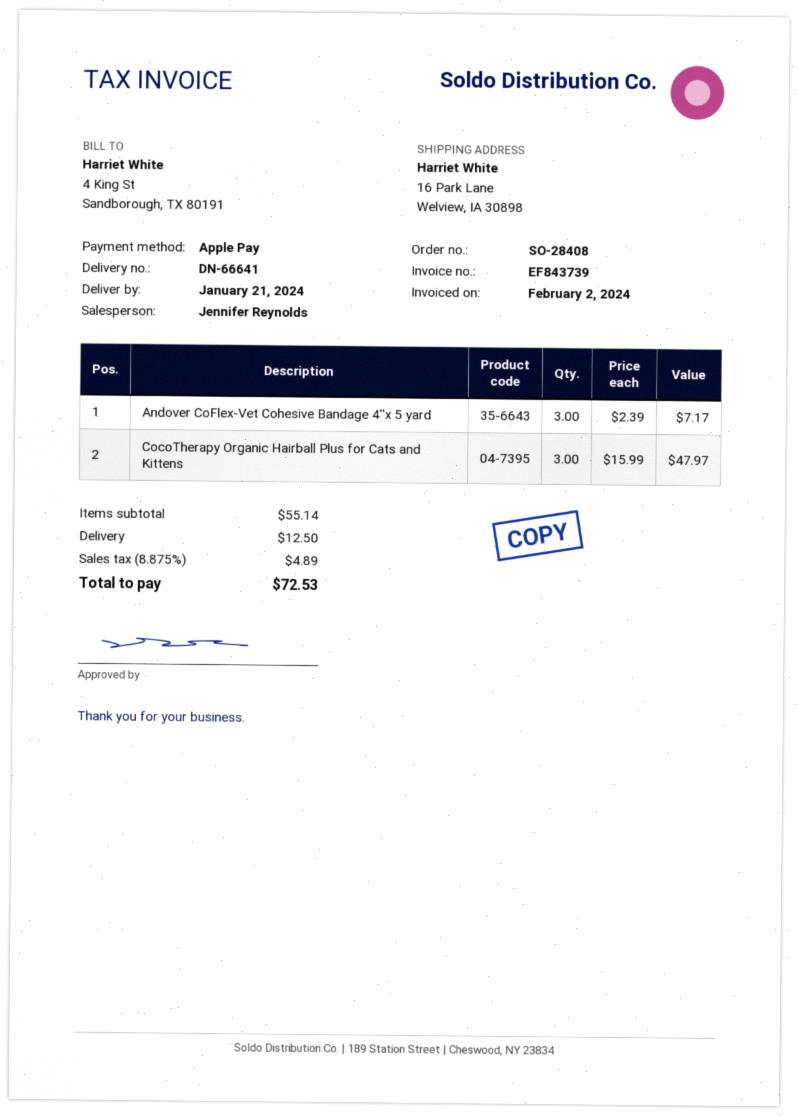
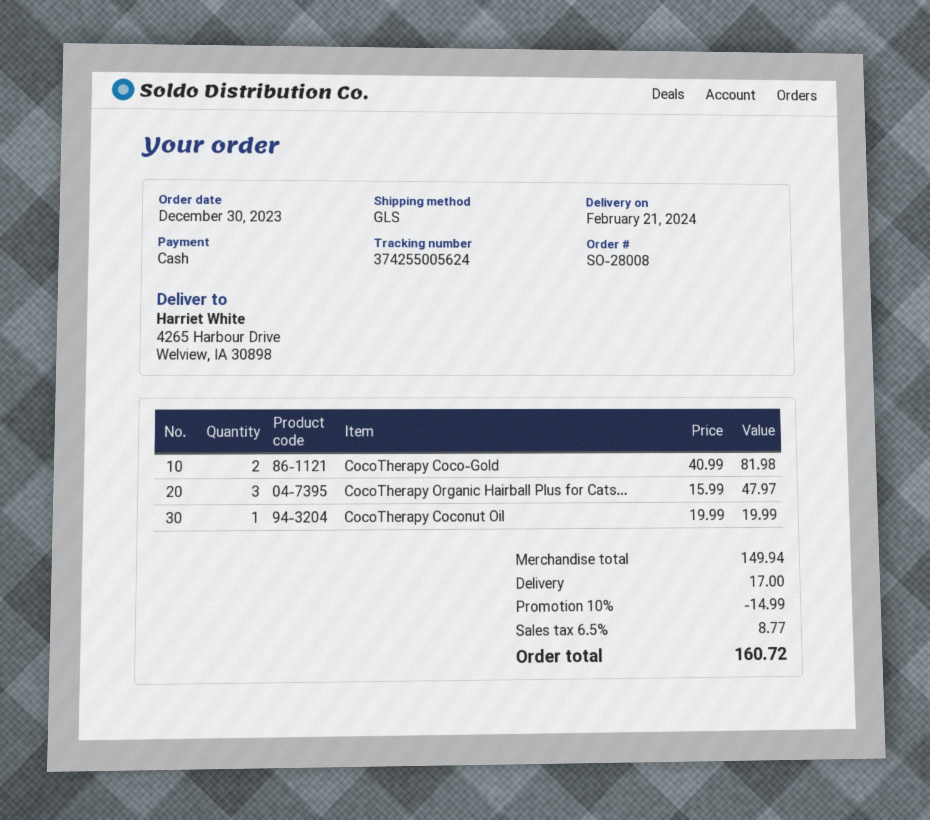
order number: SO-28408 -> SO-28008
delivery date: 2024-01-21 -> 2024-02-21
payment method: Apple Pay -> cash
ship to: 16 Park Lane, Welview, IA 30898 -> 4265 Harbour Drive, Welview, IA 30898
Andover CoFlex-Vet Cohesive Bandage 4''x 5 yard: 3 x 2.39 = 7.17 -> none
CocoTherapy Coco-Gold: none -> 2 x 40.99 = 81.98
CocoTherapy Coconut Oil: none -> 1 x 19.99 = 19.99
subtotal: 55.14 -> 149.94
discount: none -> 10% = 14.99
shipping: 12.50 -> 17.00
tax: 8.875% = 4.89 -> 6.5% = 8.77
total: 72.53 -> 160.72

